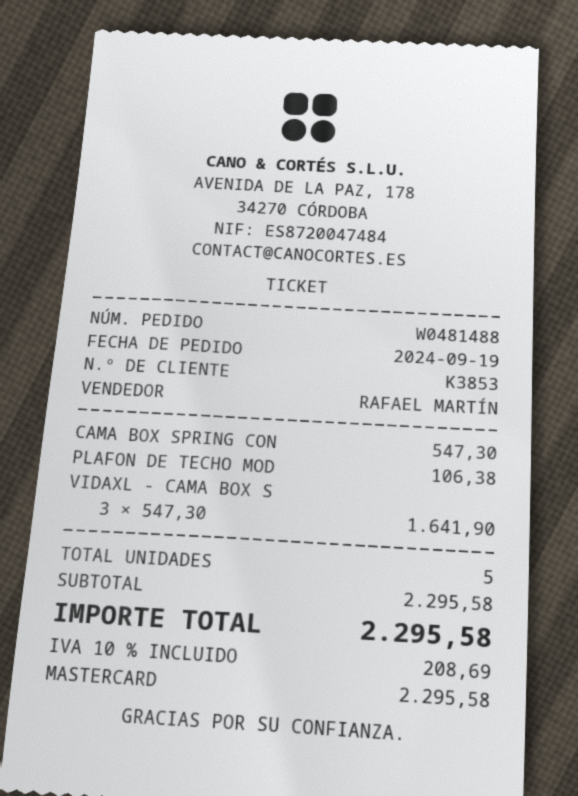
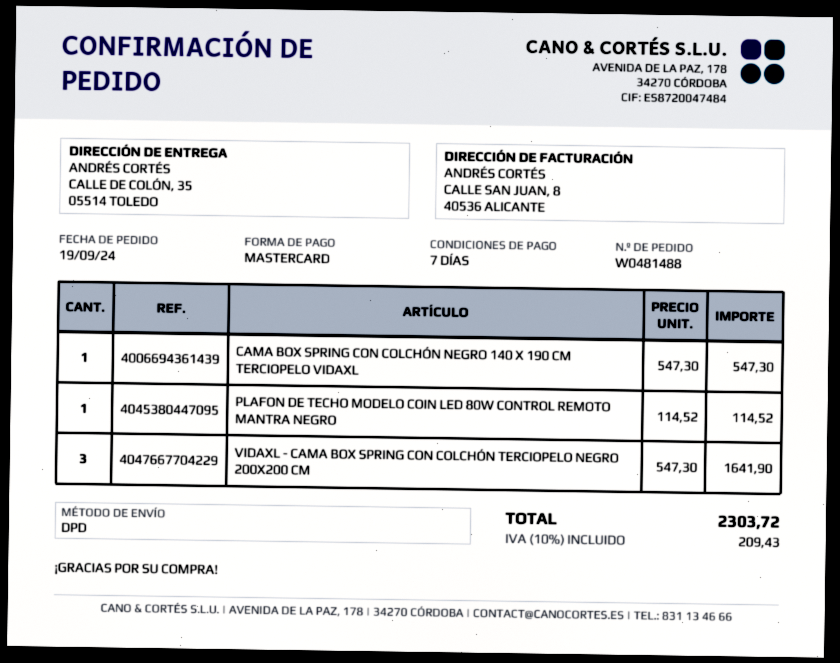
PLAFON DE TECHO MOD: 1 x 106.38 = 106.38 -> 1 x 114.52 = 114.52
tax: 10% = 208.69 -> 10% = 209.43
total: 2295.58 -> 2303.72

